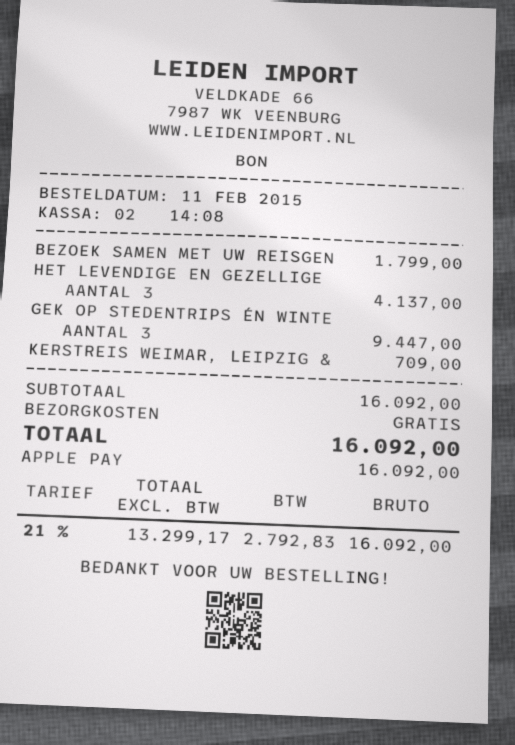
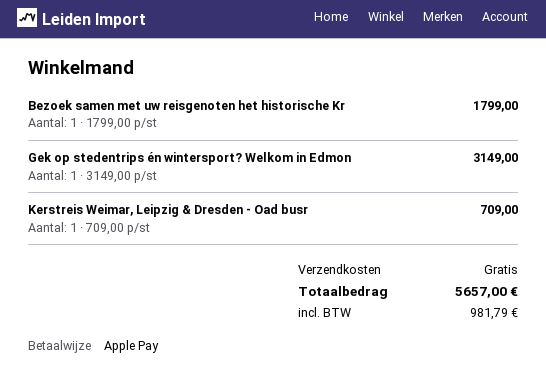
HET LEVENDIGE EN GEZELLIGE: 3 for 4137.00 -> none
GEK OP STEDENTRIPS ÉN WINTE: 3 for 9447.00 -> 1 for 3149.00
tax: 2792.83 -> 981.79
total: 16092.00 -> 5657.00

